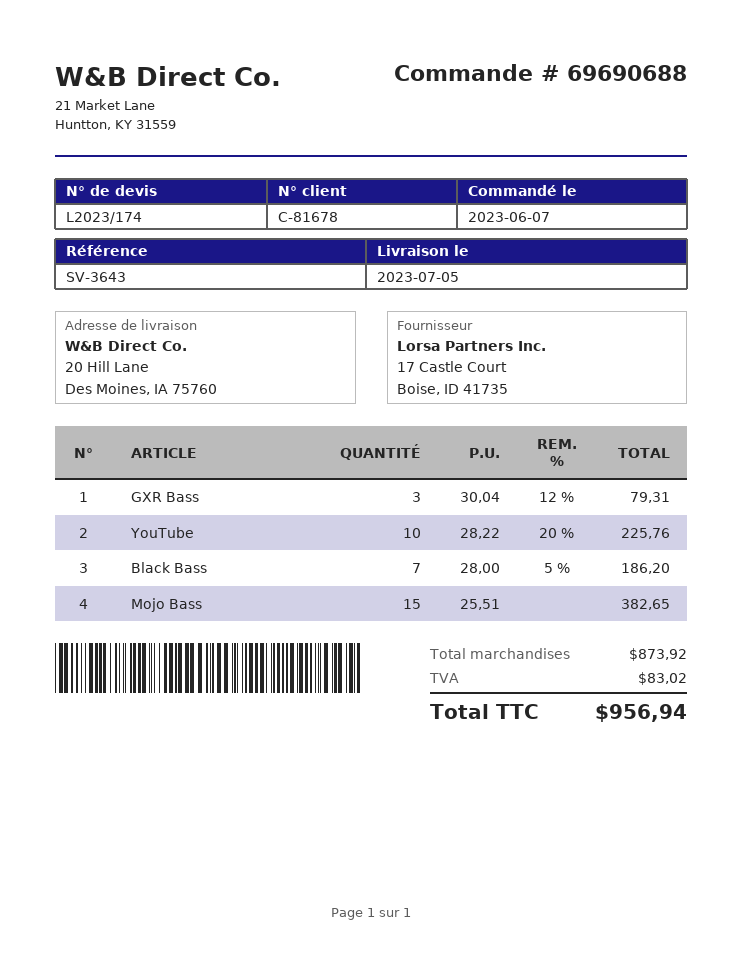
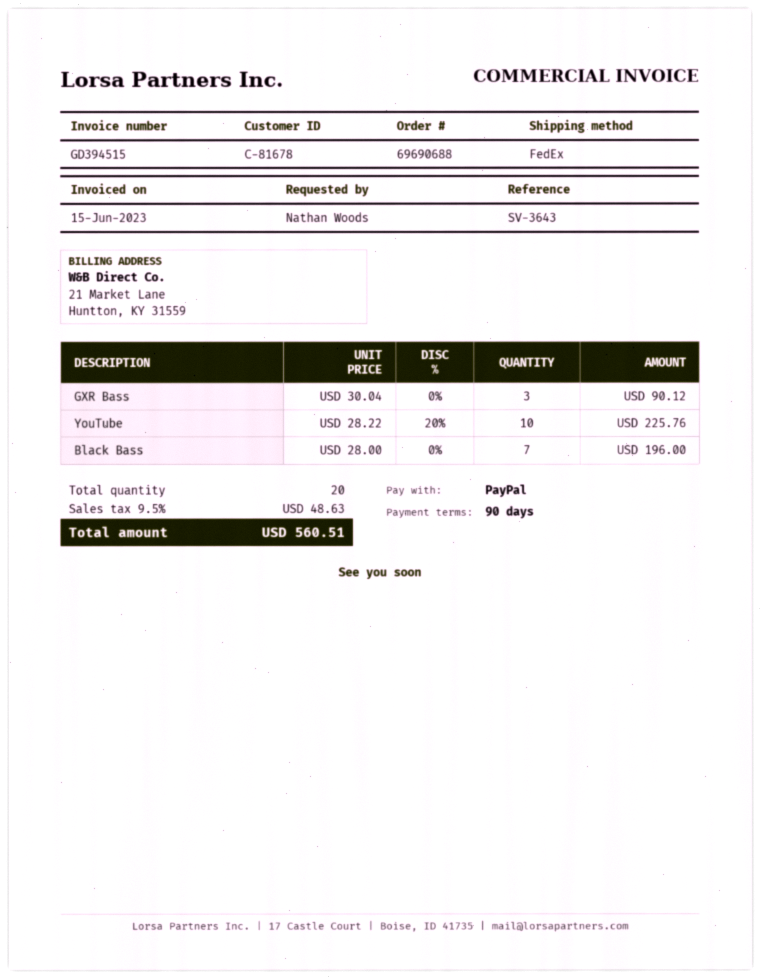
GXR Bass: 3 x 30.04 - 12% = 79.31 -> 3 x 30.04 = 90.12
Black Bass: 7 x 28.00 - 5% = 186.20 -> 7 x 28.00 = 196.00
Mojo Bass: 15 x 25.51 = 382.65 -> none
tax: 83.02 -> 48.63
total: 956.94 -> 560.51

